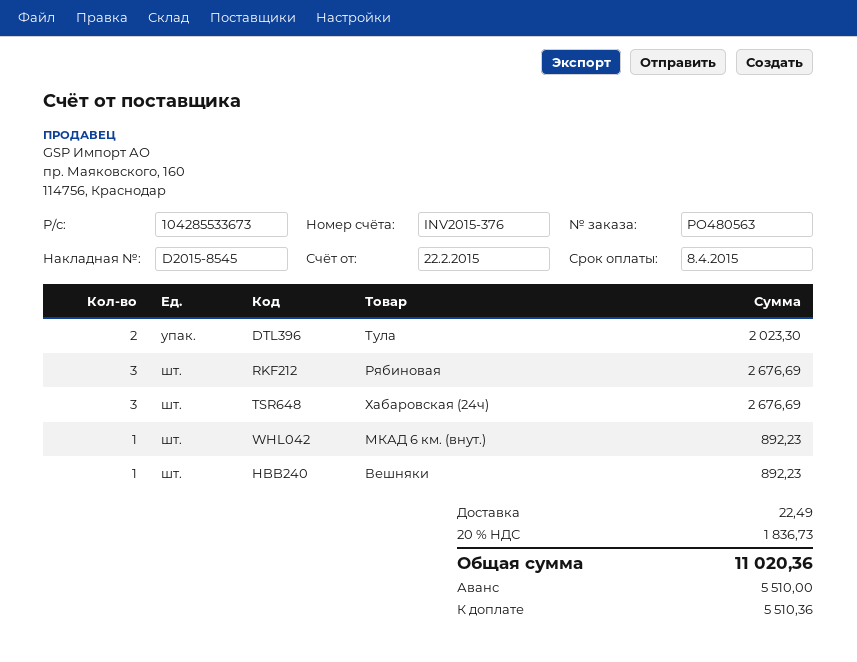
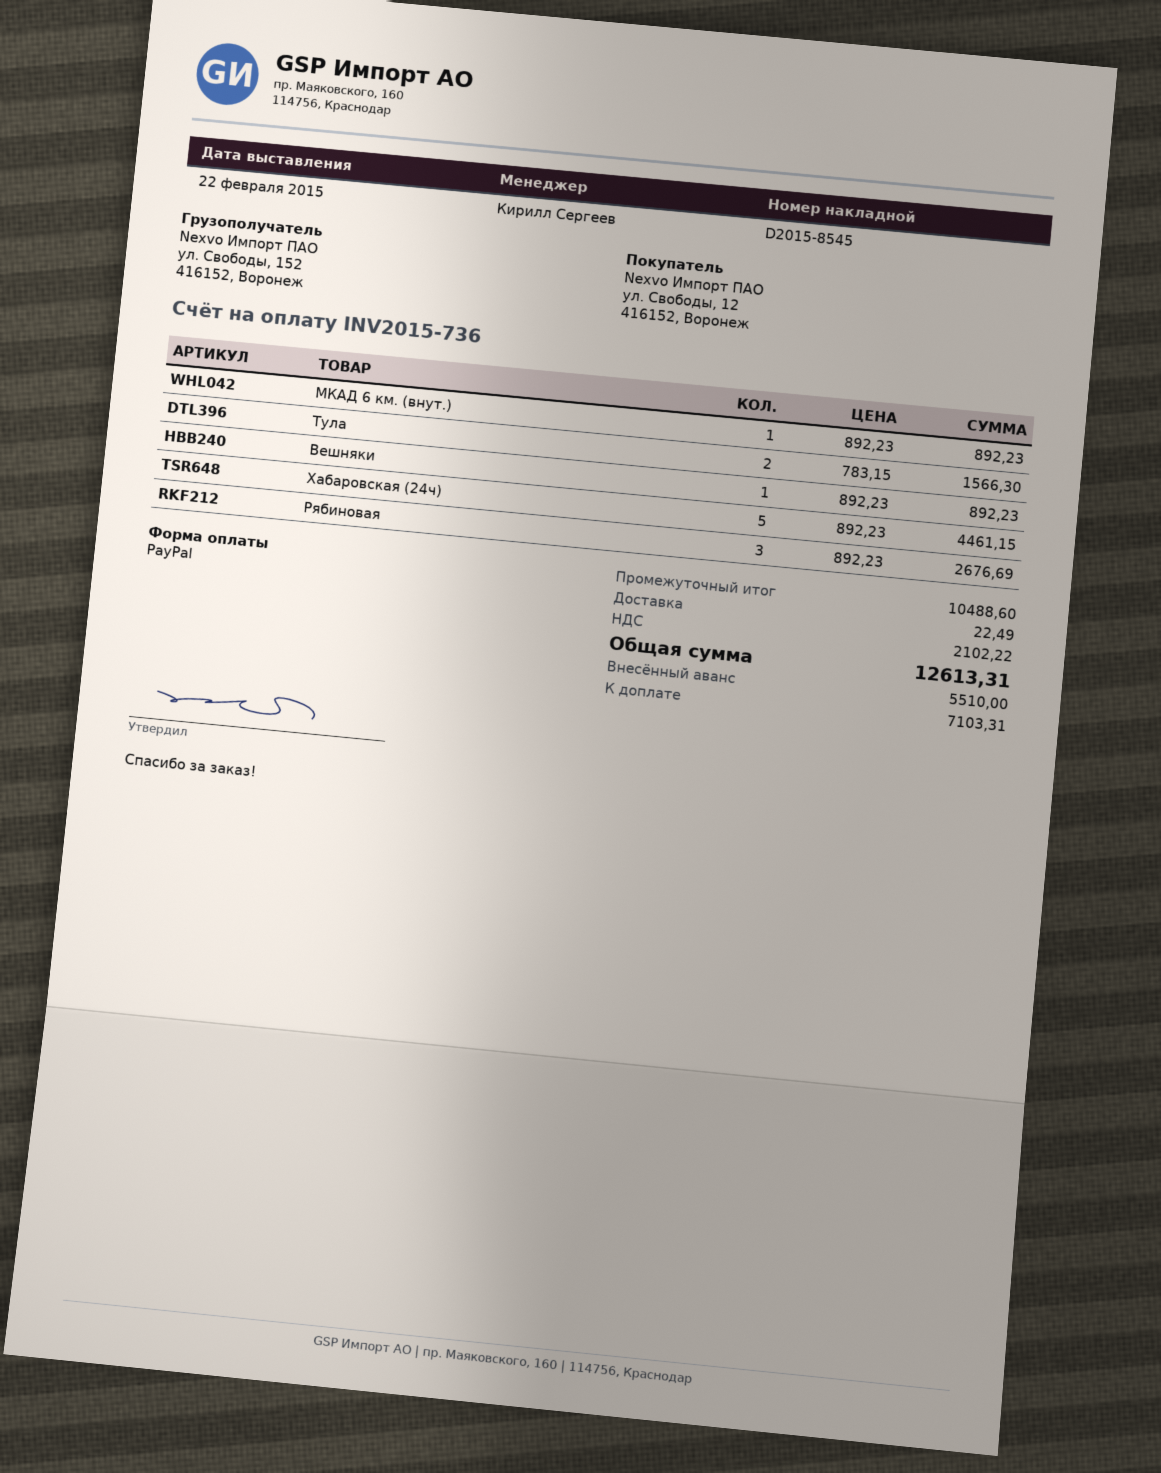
invoice number: INV2015-376 -> INV2015-736
Тула: 2 for 2023.30 -> 2 for 1566.30
Хабаровская (24ч): 3 for 2676.69 -> 5 for 4461.15
tax: 1836.73 -> 2102.22
total: 11020.36 -> 12613.31
balance: 5510.36 -> 7103.31

